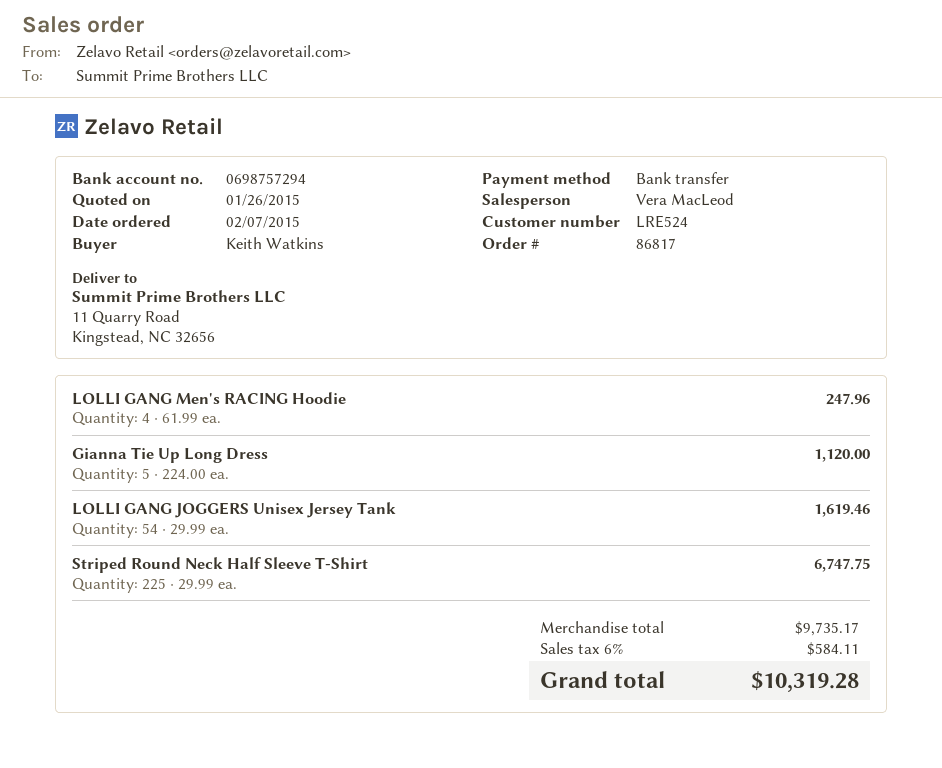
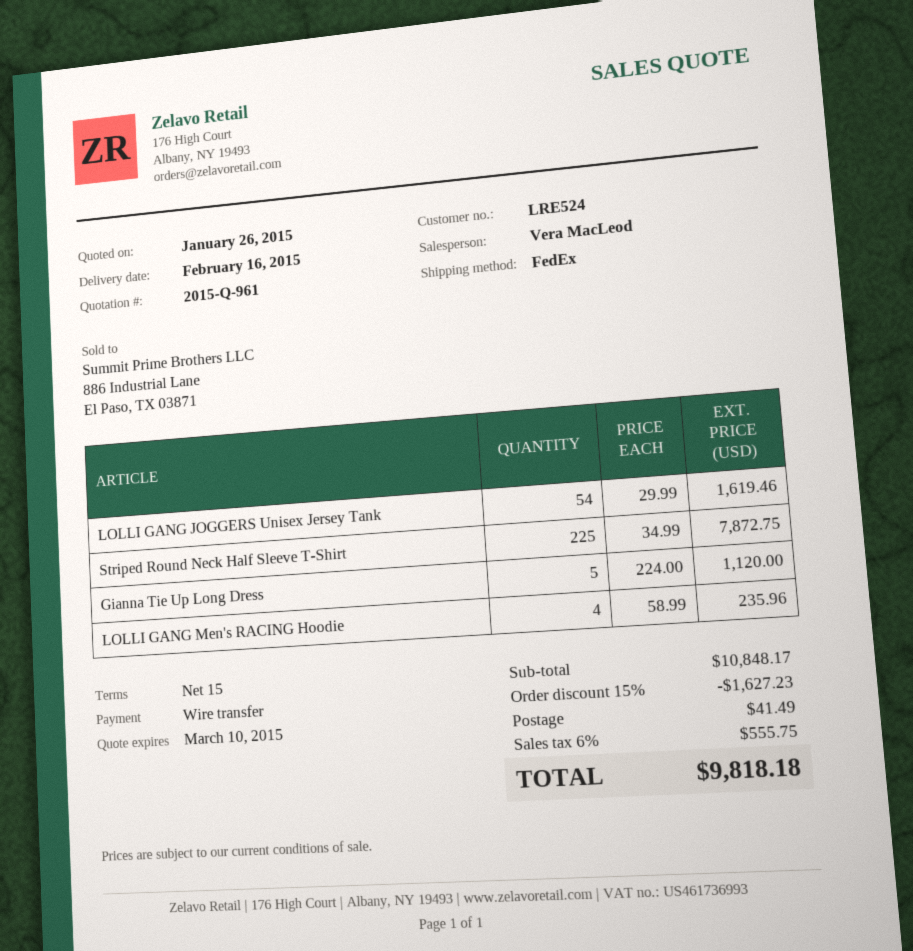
LOLLI GANG Men's RACING Hoodie: 4 x 61.99 = 247.96 -> 4 x 58.99 = 235.96
Striped Round Neck Half Sleeve T-Shirt: 225 x 29.99 = 6747.75 -> 225 x 34.99 = 7872.75
subtotal: 9735.17 -> 10848.17
discount: none -> 15% = 1627.23
shipping: none -> 41.49
tax: 6% = 584.11 -> 6% = 555.75
total: 10319.28 -> 9818.18

